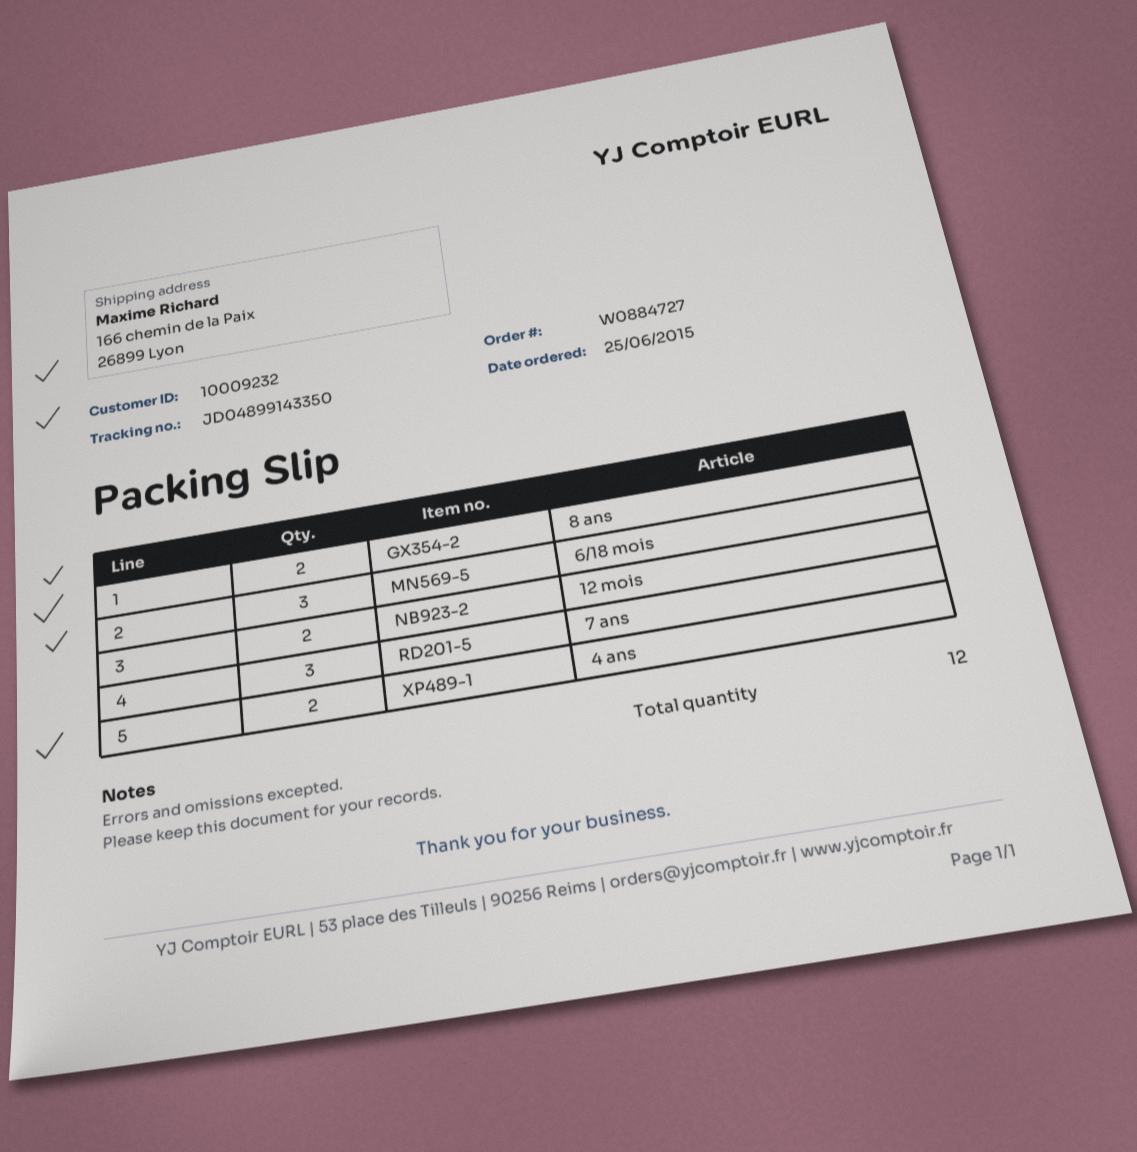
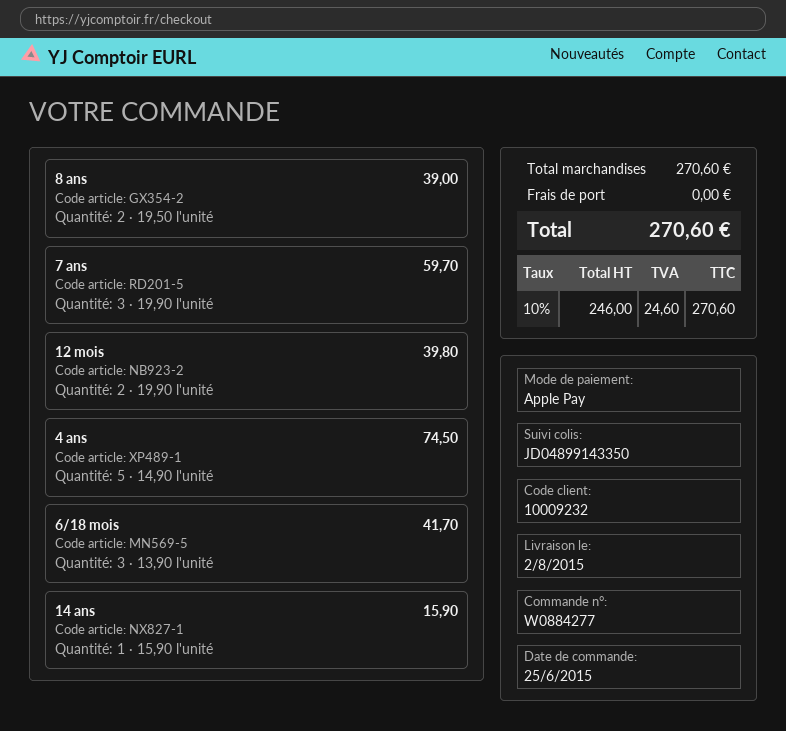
order number: W0884727 -> W0884277
4 ans: 2 -> 5
14 ans: none -> 1

